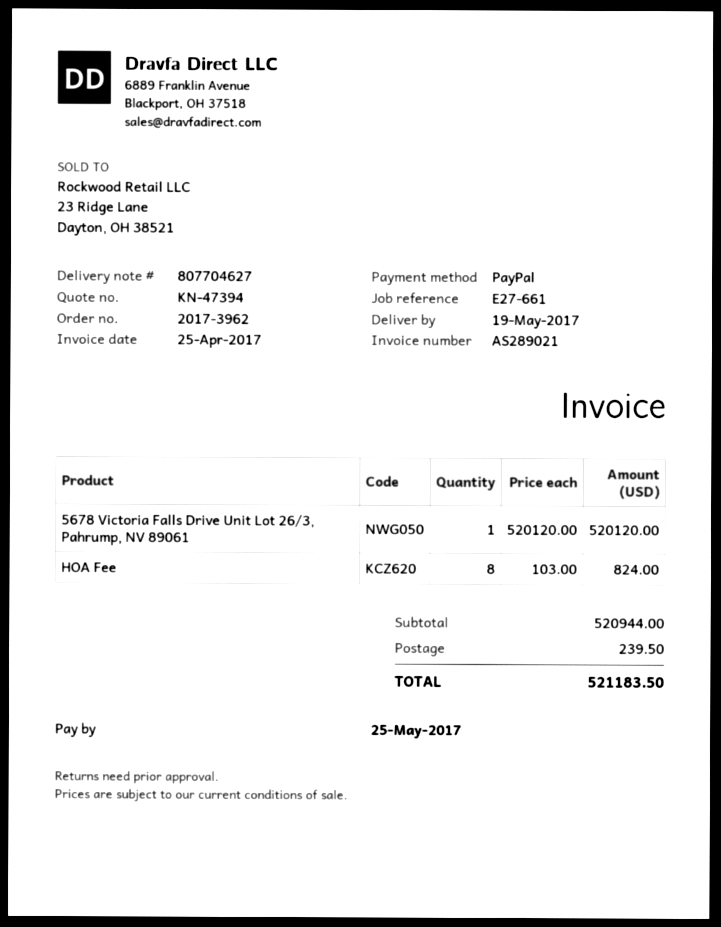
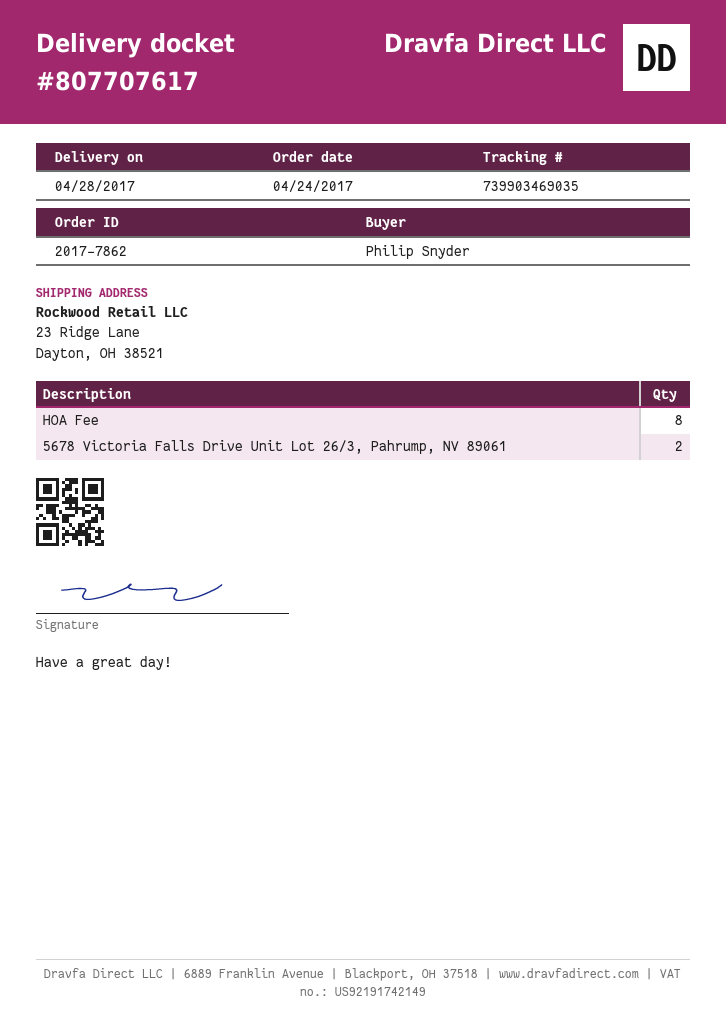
order number: 2017-3962 -> 2017-7862
delivery note number: 807704627 -> 807707617
delivery date: 2017-05-19 -> 2017-04-28
5678 Victoria Falls Drive Unit Lot 26/3, Pahrump, NV 89061: 1 -> 2

